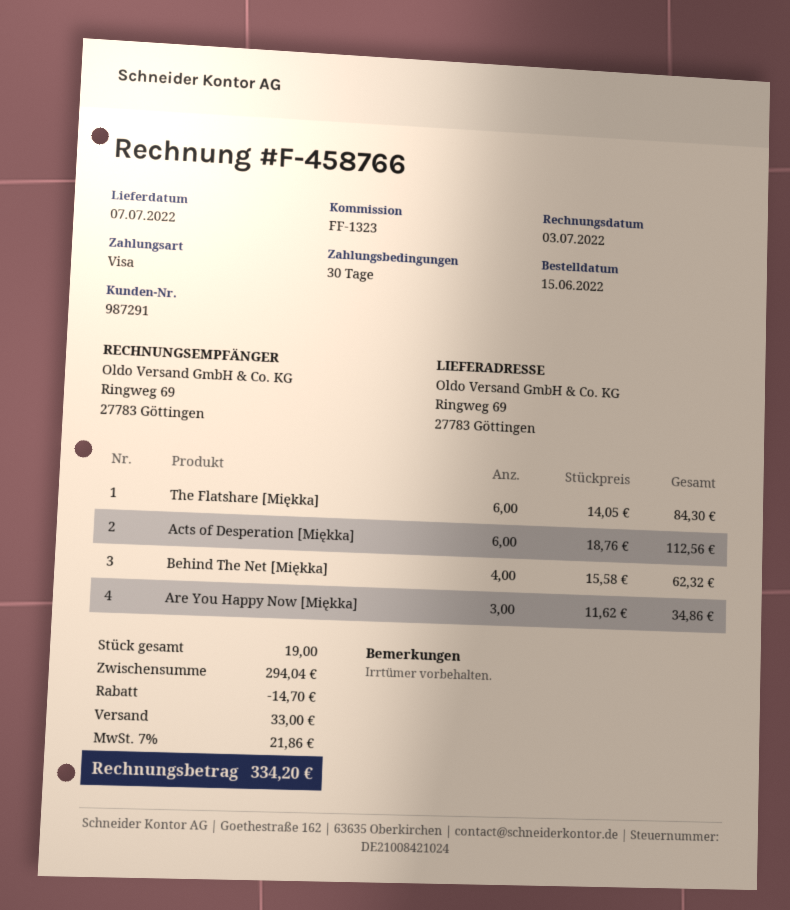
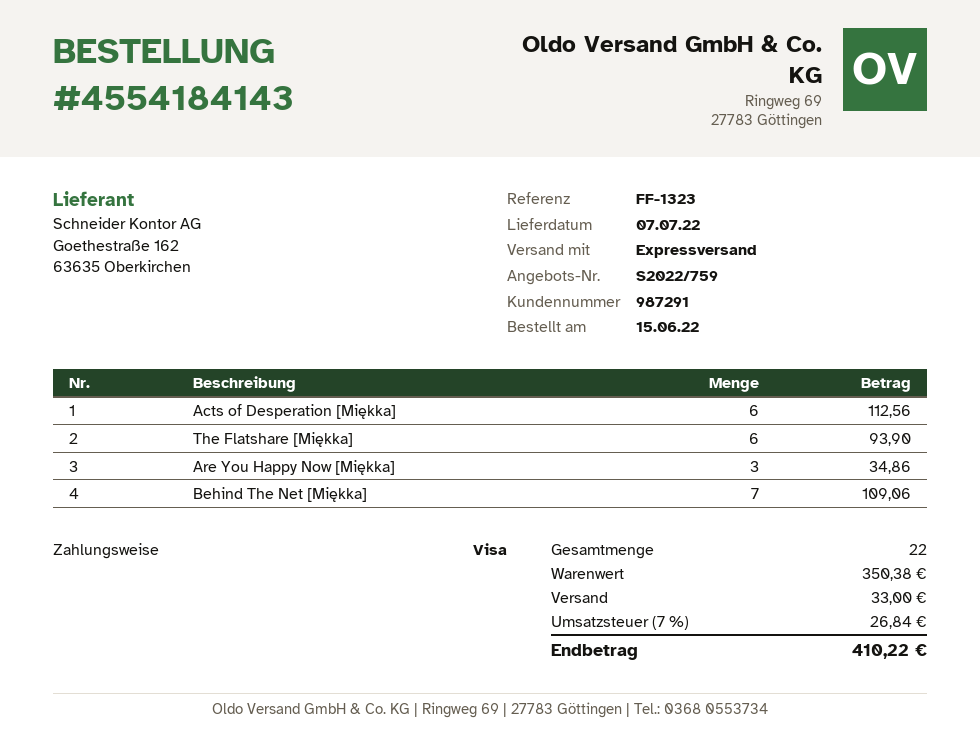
The Flatshare [Miękka]: 6 for 84.30 -> 6 for 93.90
Behind The Net [Miękka]: 4 for 62.32 -> 7 for 109.06
total quantity: 19 -> 22
subtotal: 294.04 -> 350.38
discount: 14.70 -> none
tax: 7% = 21.86 -> 7% = 26.84
total: 334.20 -> 410.22

